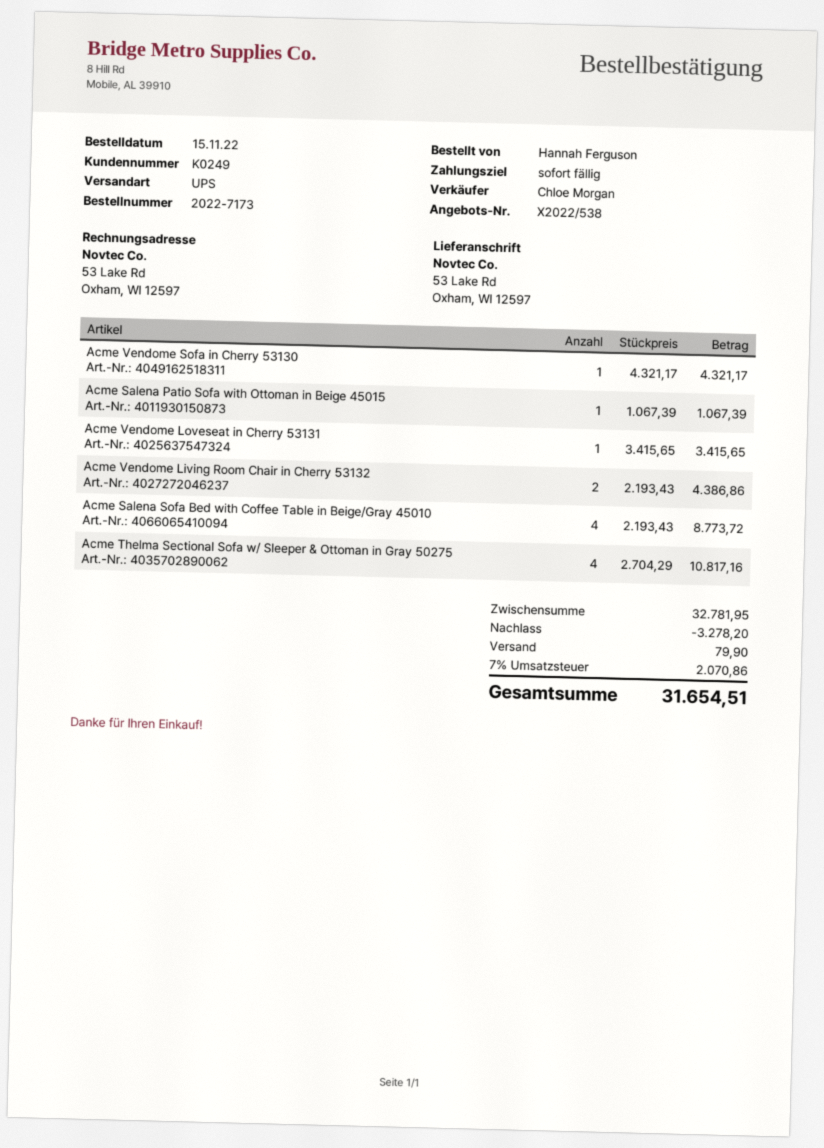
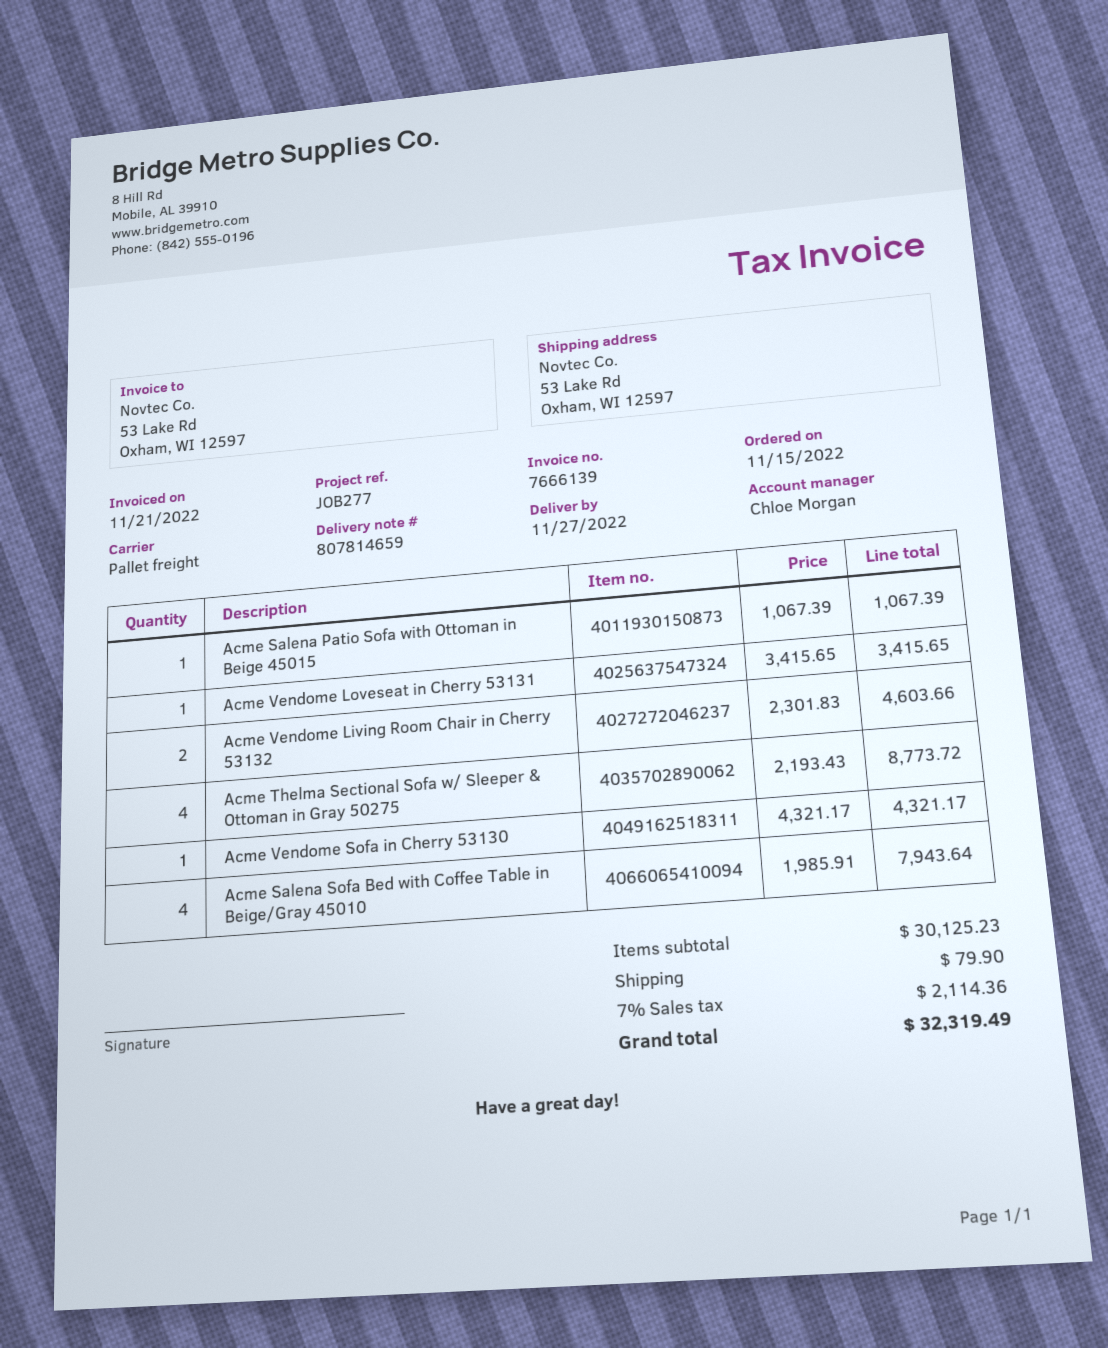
shipping method: UPS -> pallet freight
Acme Vendome Living Room Chair in Cherry 53132: 2 x 2193.43 = 4386.86 -> 2 x 2301.83 = 4603.66
Acme Salena Sofa Bed with Coffee Table in Beige/Gray 45010: 4 x 2193.43 = 8773.72 -> 4 x 1985.91 = 7943.64
Acme Thelma Sectional Sofa w/ Sleeper & Ottoman in Gray 50275: 4 x 2704.29 = 10817.16 -> 4 x 2193.43 = 8773.72
subtotal: 32781.95 -> 30125.23
discount: 3278.20 -> none
tax: 7% = 2070.86 -> 7% = 2114.36
total: 31654.51 -> 32319.49

